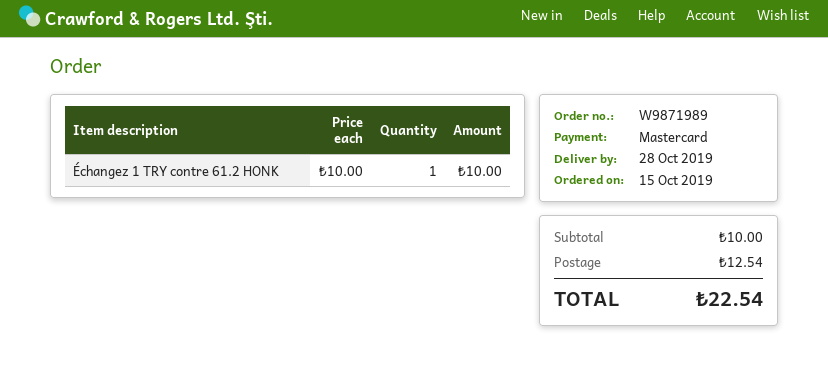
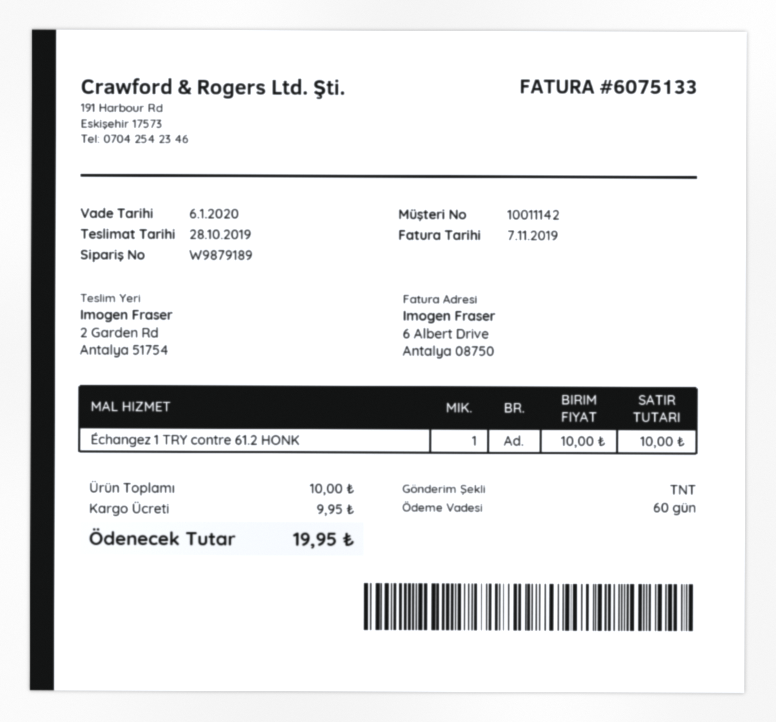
order number: W9871989 -> W9879189
shipping: 12.54 -> 9.95
total: 22.54 -> 19.95

